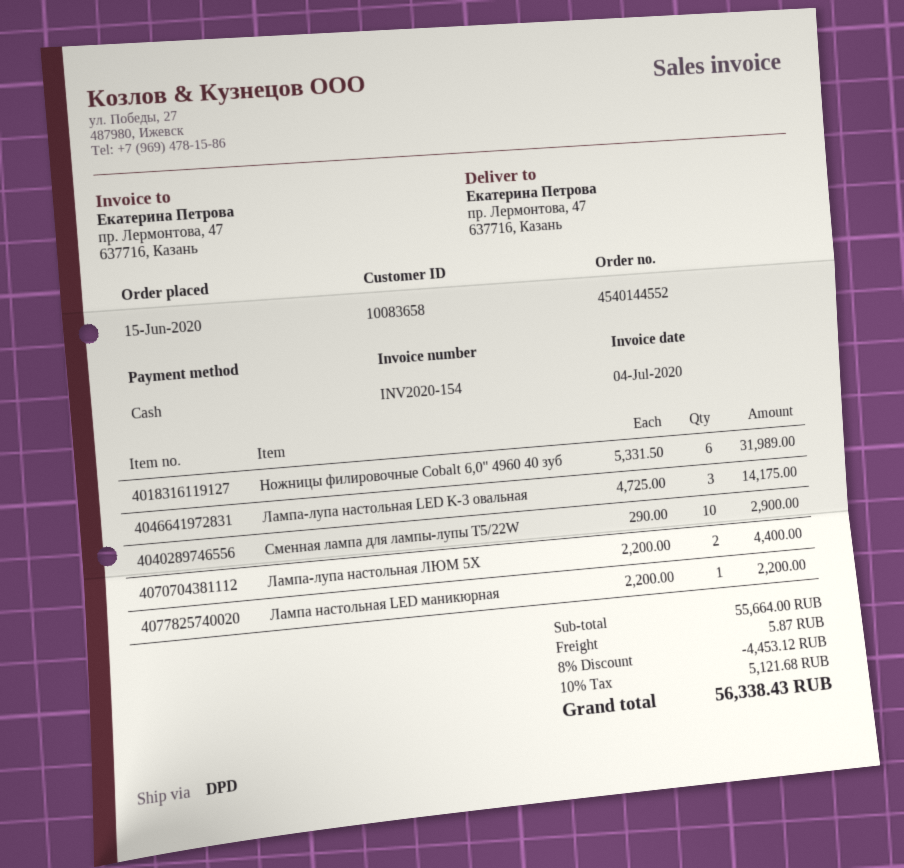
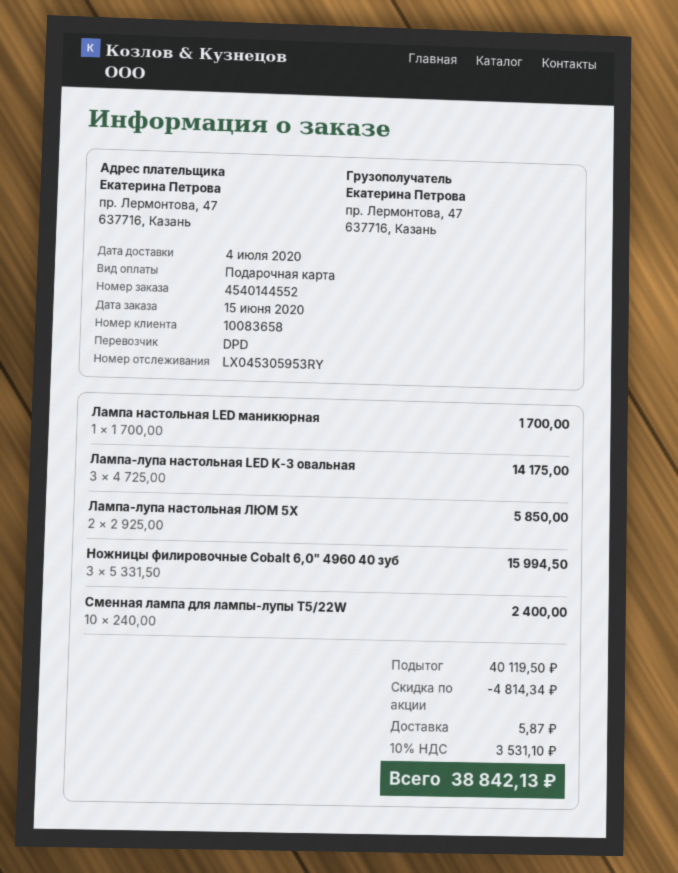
payment method: cash -> gift card
Ножницы филировочные Cobalt 6,0" 4960 40 зуб: 6 x 5331.50 = 31989.00 -> 3 x 5331.50 = 15994.50
Сменная лампа для лампы-лупы T5/22W: 10 x 290.00 = 2900.00 -> 10 x 240.00 = 2400.00
Лампа-лупа настольная ЛЮМ 5X: 2 x 2200.00 = 4400.00 -> 2 x 2925.00 = 5850.00
Лампа настольная LED маникюрная: 1 x 2200.00 = 2200.00 -> 1 x 1700.00 = 1700.00
subtotal: 55664.00 -> 40119.50
discount: 4453.12 -> 4814.34
tax: 10% = 5121.68 -> 10% = 3531.10
total: 56338.43 -> 38842.13

